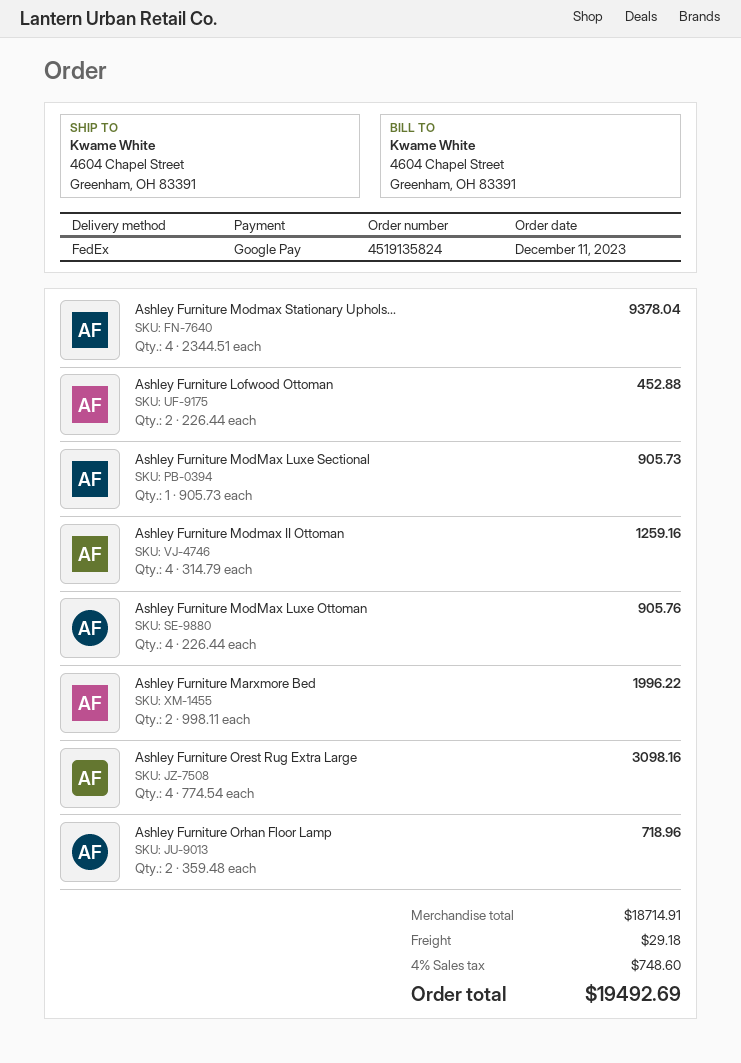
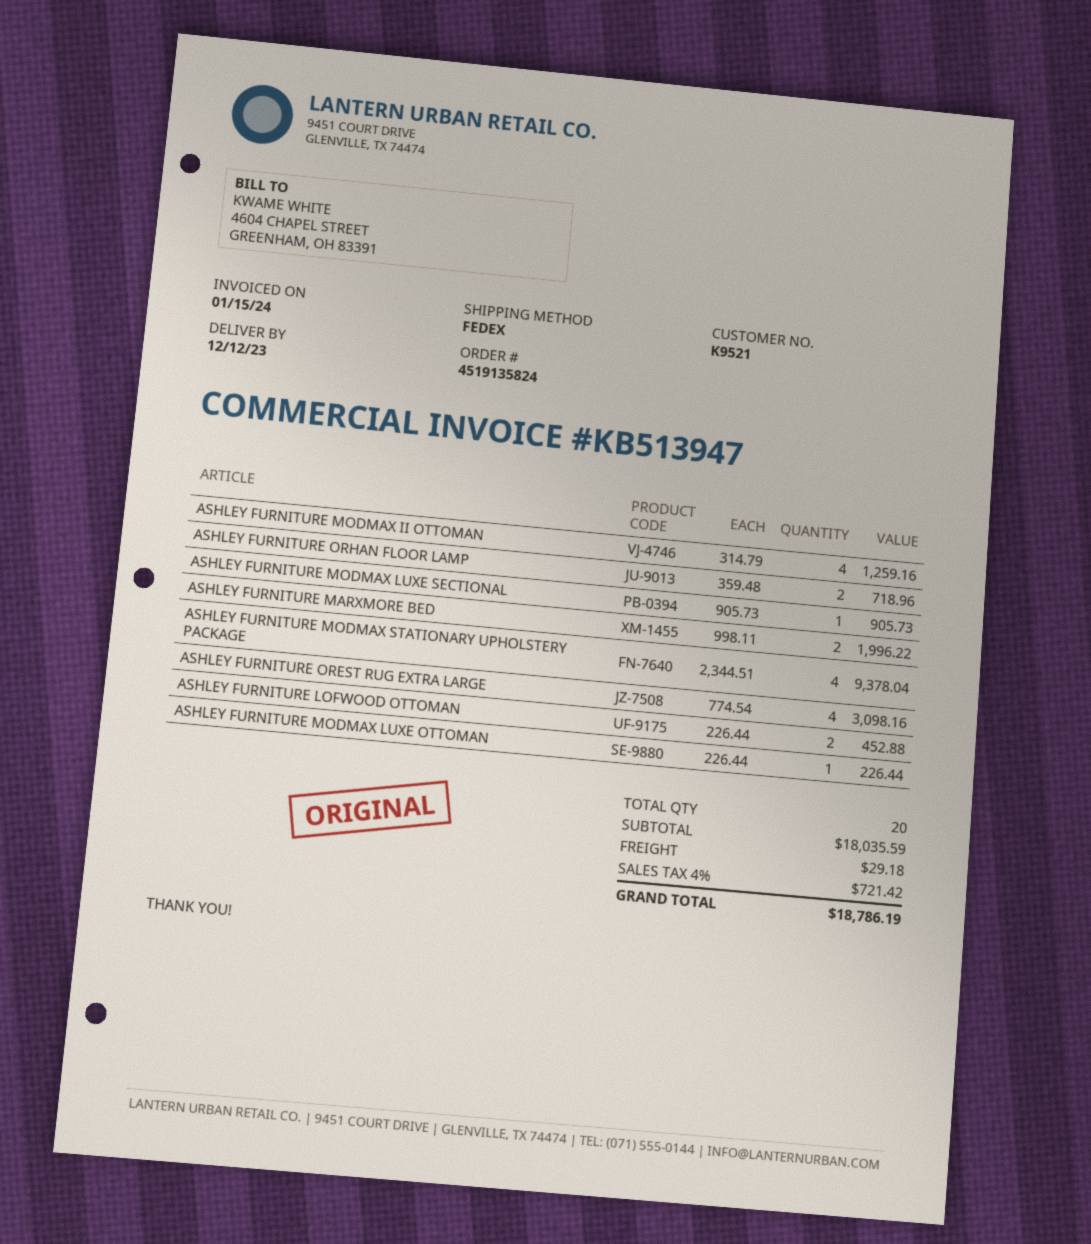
Ashley Furniture ModMax Luxe Ottoman: 4 x 226.44 = 905.76 -> 1 x 226.44 = 226.44
subtotal: 18714.91 -> 18035.59
tax: 4% = 748.60 -> 4% = 721.42
total: 19492.69 -> 18786.19

